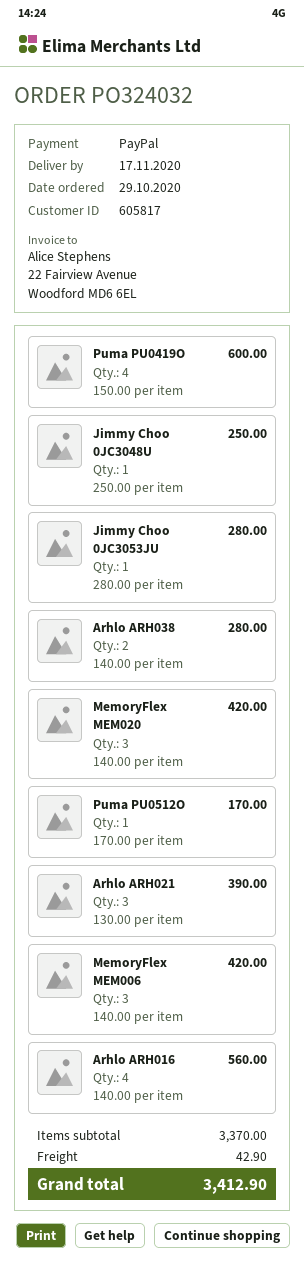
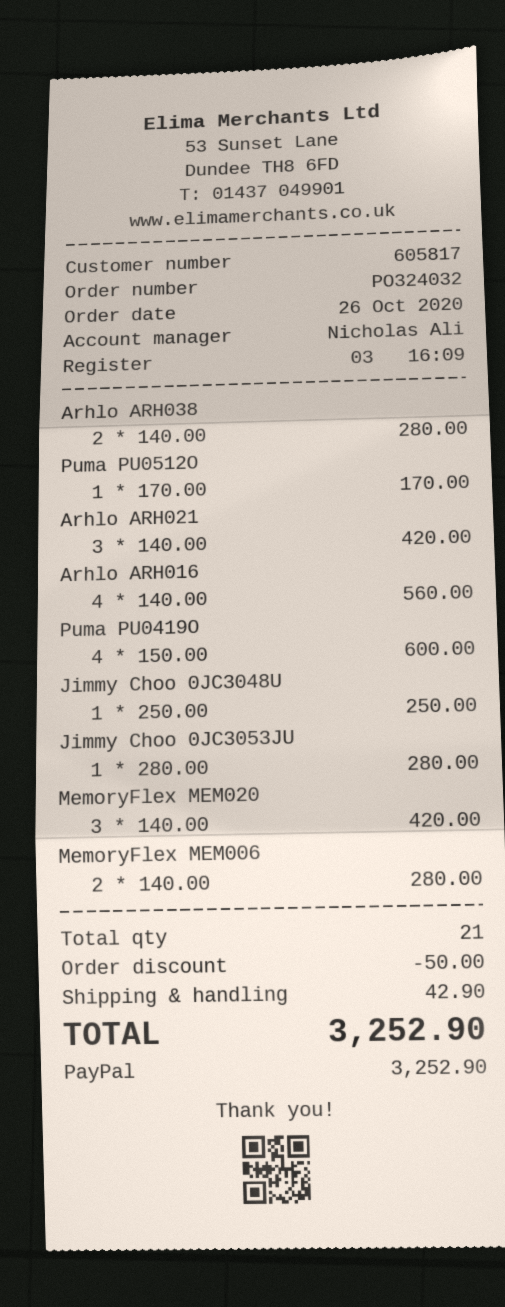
order date: 2020-10-29 -> 2020-10-26
Arhlo ARH021: 3 x 130.00 = 390.00 -> 3 x 140.00 = 420.00
MemoryFlex MEM006: 3 x 140.00 = 420.00 -> 2 x 140.00 = 280.00
discount: none -> 50.00
total: 3412.90 -> 3252.90

